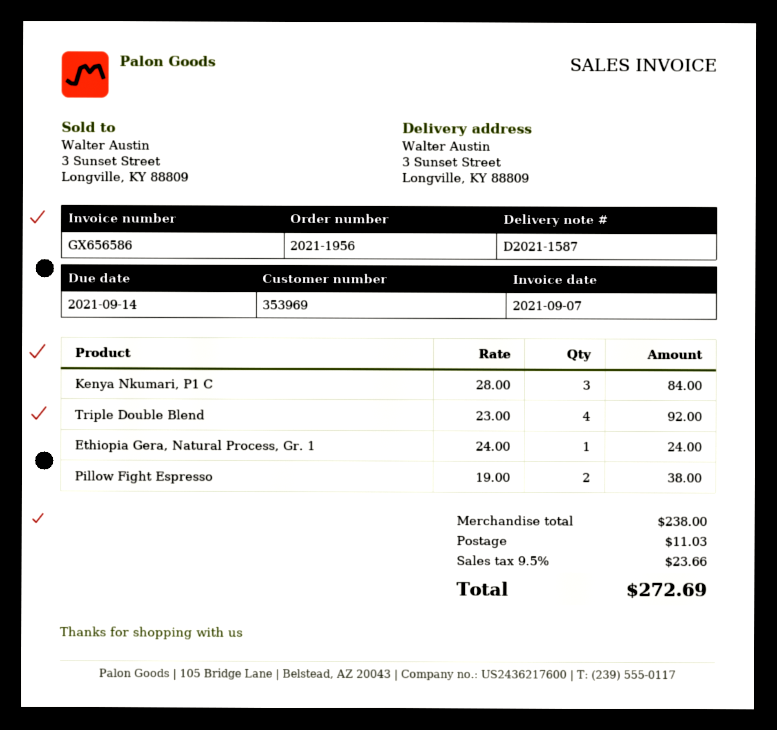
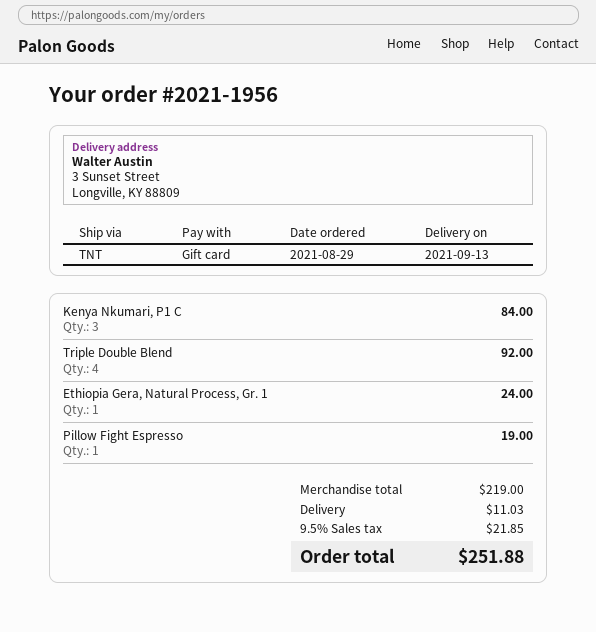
Pillow Fight Espresso: 2 for 38.00 -> 1 for 19.00
subtotal: 238.00 -> 219.00
tax: 9.5% = 23.66 -> 9.5% = 21.85
total: 272.69 -> 251.88

